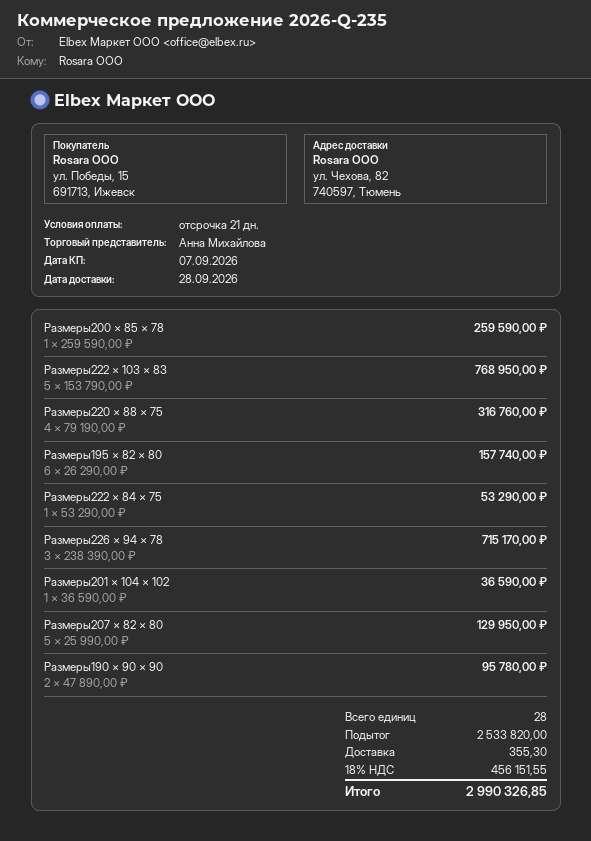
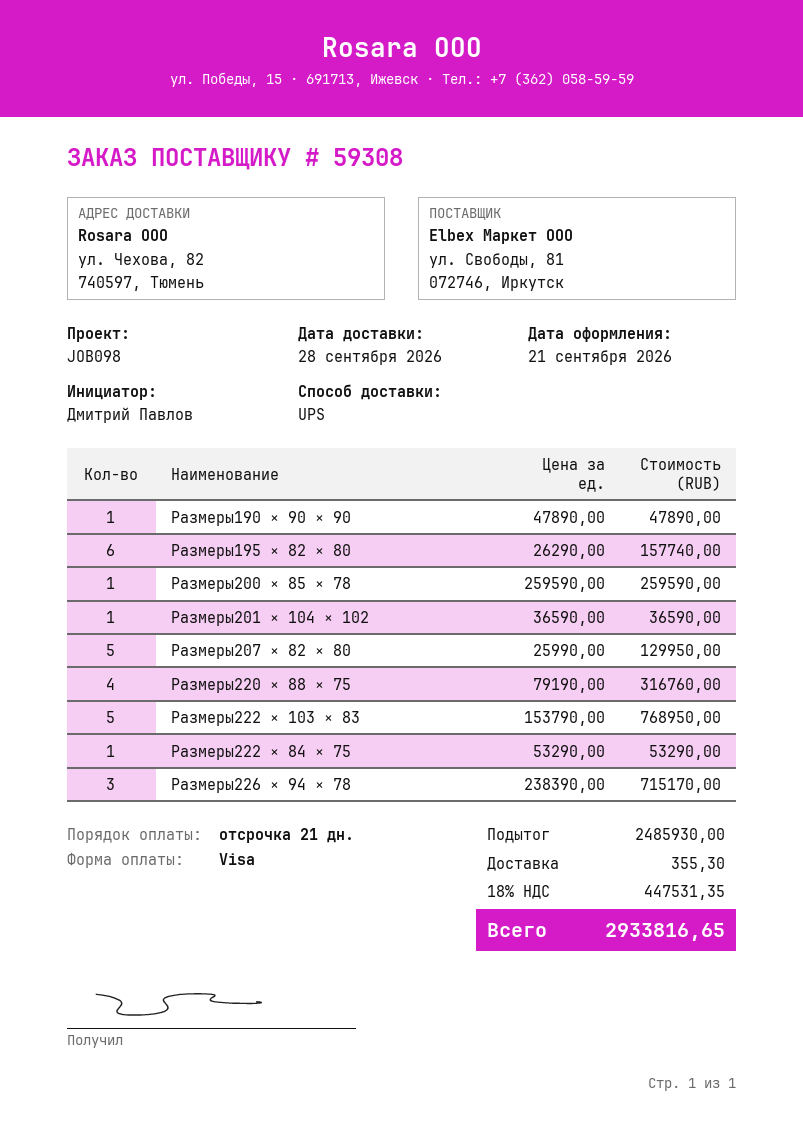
Размеры190 × 90 × 90: 2 x 47890.00 = 95780.00 -> 1 x 47890.00 = 47890.00
subtotal: 2533820.00 -> 2485930.00
tax: 18% = 456151.55 -> 18% = 447531.35
total: 2990326.85 -> 2933816.65

